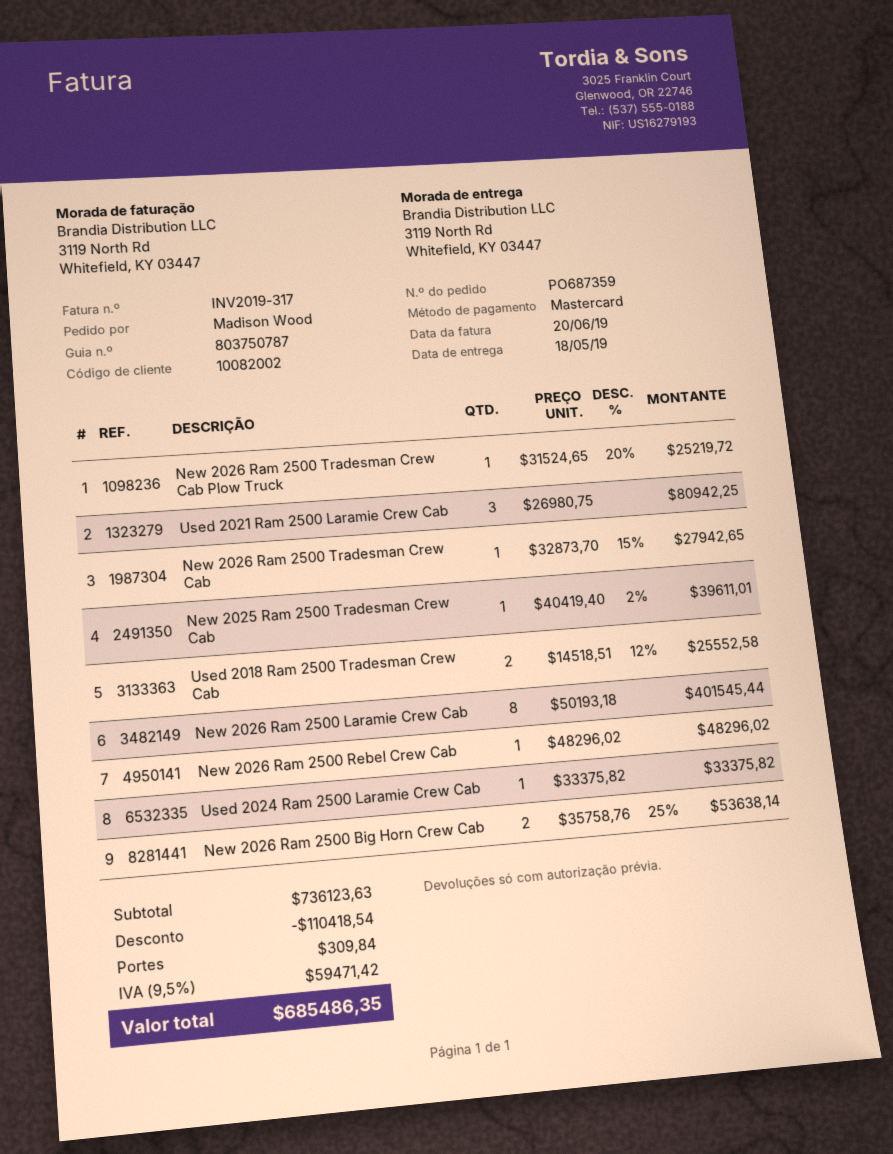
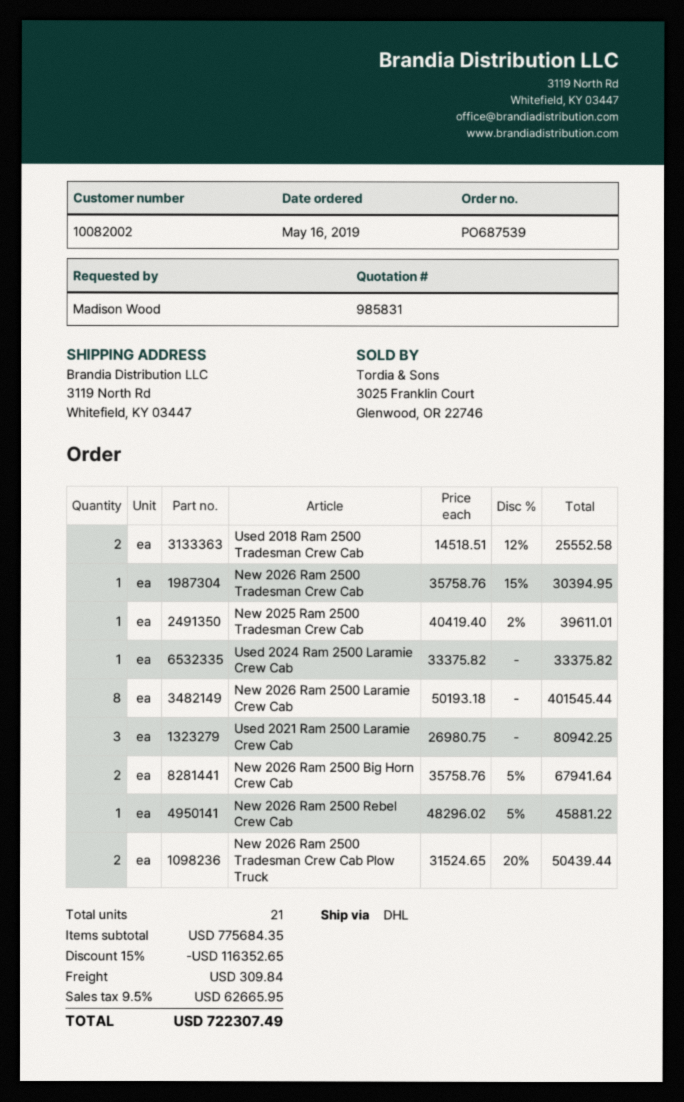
order number: PO687359 -> PO687539
New 2026 Ram 2500 Tradesman Crew Cab Plow Truck: 1 x 31524.65 - 20% = 25219.72 -> 2 x 31524.65 - 20% = 50439.44
New 2026 Ram 2500 Tradesman Crew Cab: 1 x 32873.70 - 15% = 27942.65 -> 1 x 35758.76 - 15% = 30394.95
New 2026 Ram 2500 Rebel Crew Cab: 1 x 48296.02 = 48296.02 -> 1 x 48296.02 - 5% = 45881.22
New 2026 Ram 2500 Big Horn Crew Cab: 2 x 35758.76 - 25% = 53638.14 -> 2 x 35758.76 - 5% = 67941.64
subtotal: 736123.63 -> 775684.35
discount: 110418.54 -> 116352.65
tax: 9.5% = 59471.42 -> 9.5% = 62665.95
total: 685486.35 -> 722307.49

